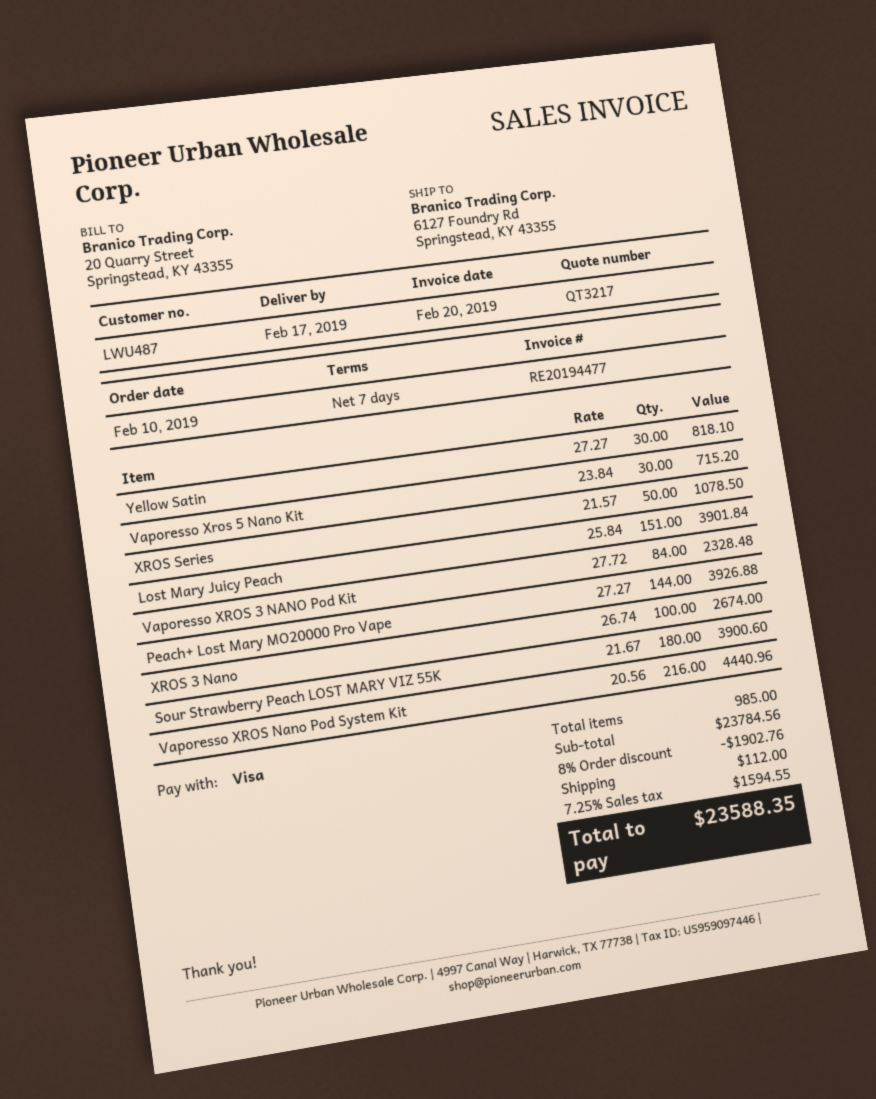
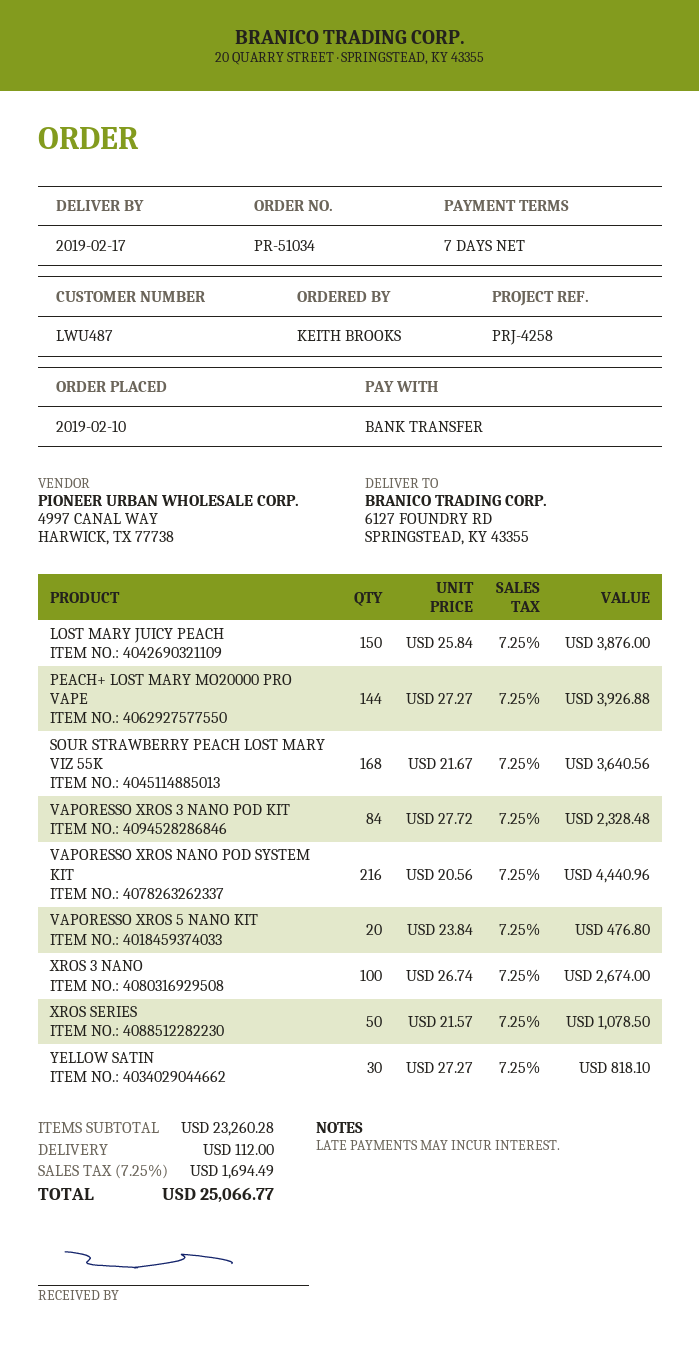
payment method: Visa -> bank transfer
Vaporesso Xros 5 Nano Kit: 30 x 23.84 = 715.20 -> 20 x 23.84 = 476.80
Lost Mary Juicy Peach: 151 x 25.84 = 3901.84 -> 150 x 25.84 = 3876.00
Sour Strawberry Peach LOST MARY VIZ 55K: 180 x 21.67 = 3900.60 -> 168 x 21.67 = 3640.56
subtotal: 23784.56 -> 23260.28
discount: 8% = 1902.76 -> none
tax: 7.25% = 1594.55 -> 7.25% = 1694.49
total: 23588.35 -> 25066.77

